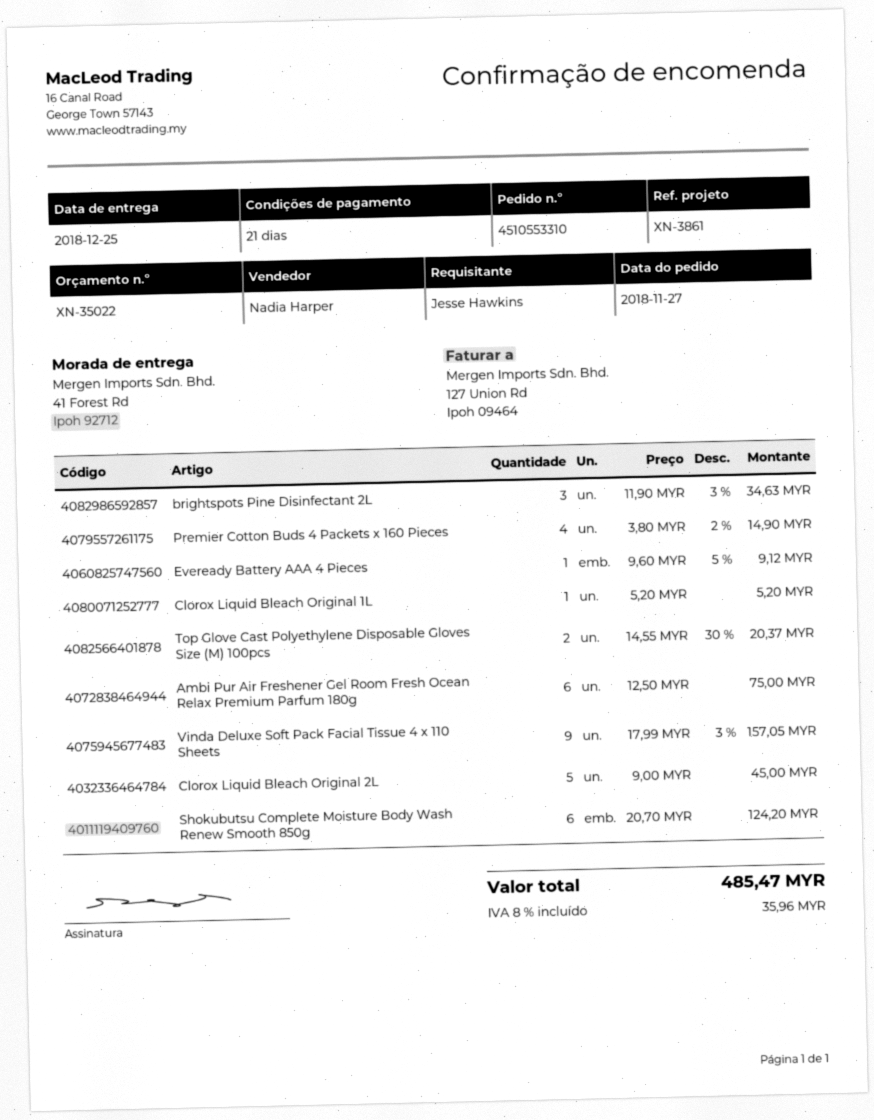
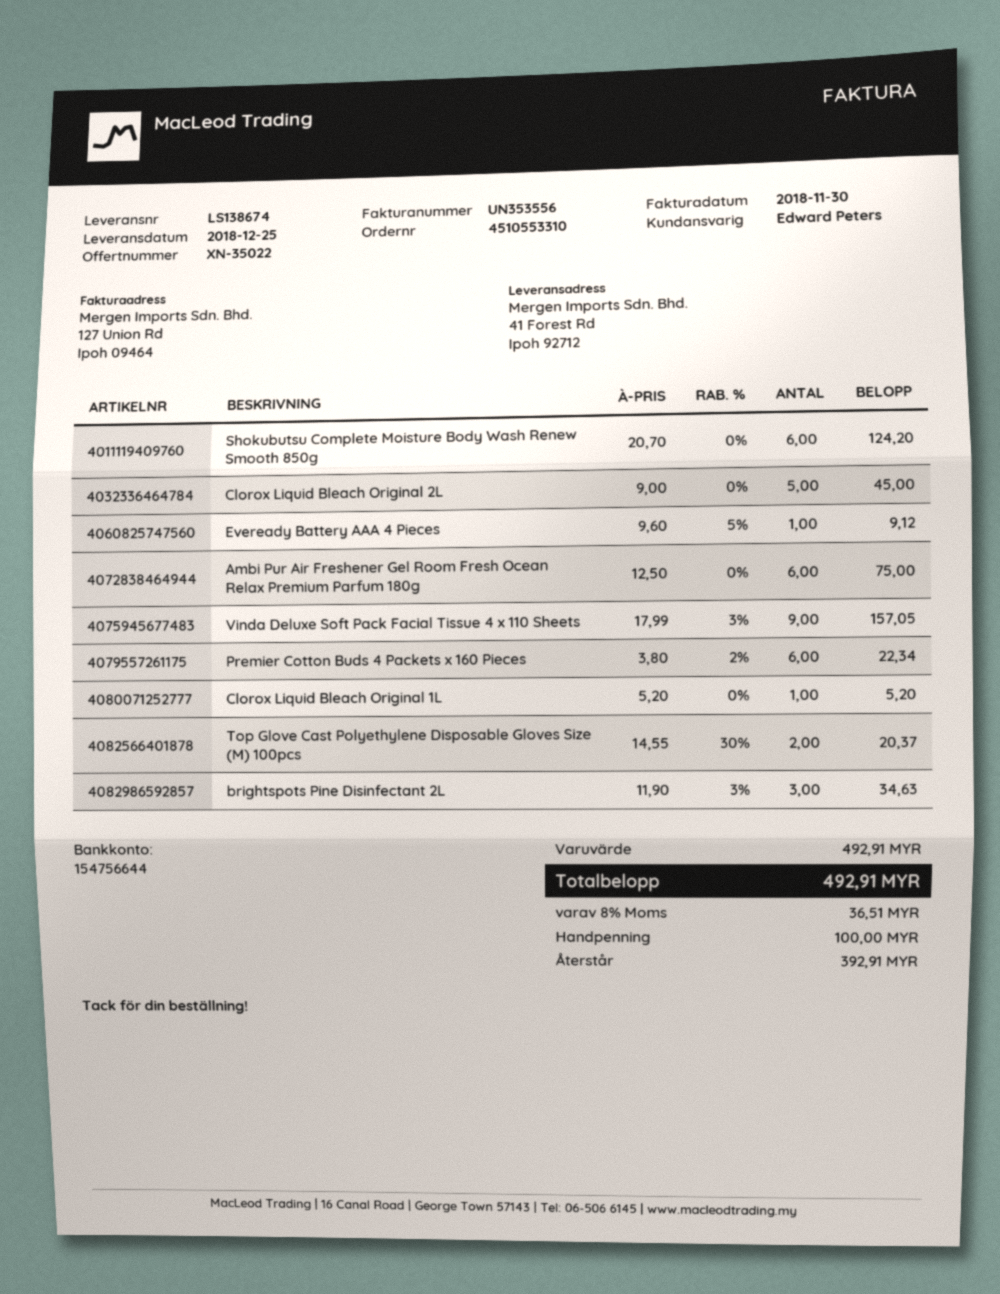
sales rep: Nadia Harper -> Edward Peters
Premier Cotton Buds 4 Packets x 160 Pieces: 4 x 3.80 - 2% = 14.90 -> 6 x 3.80 - 2% = 22.34
tax: 8% = 35.96 -> 8% = 36.51
total: 485.47 -> 492.91

